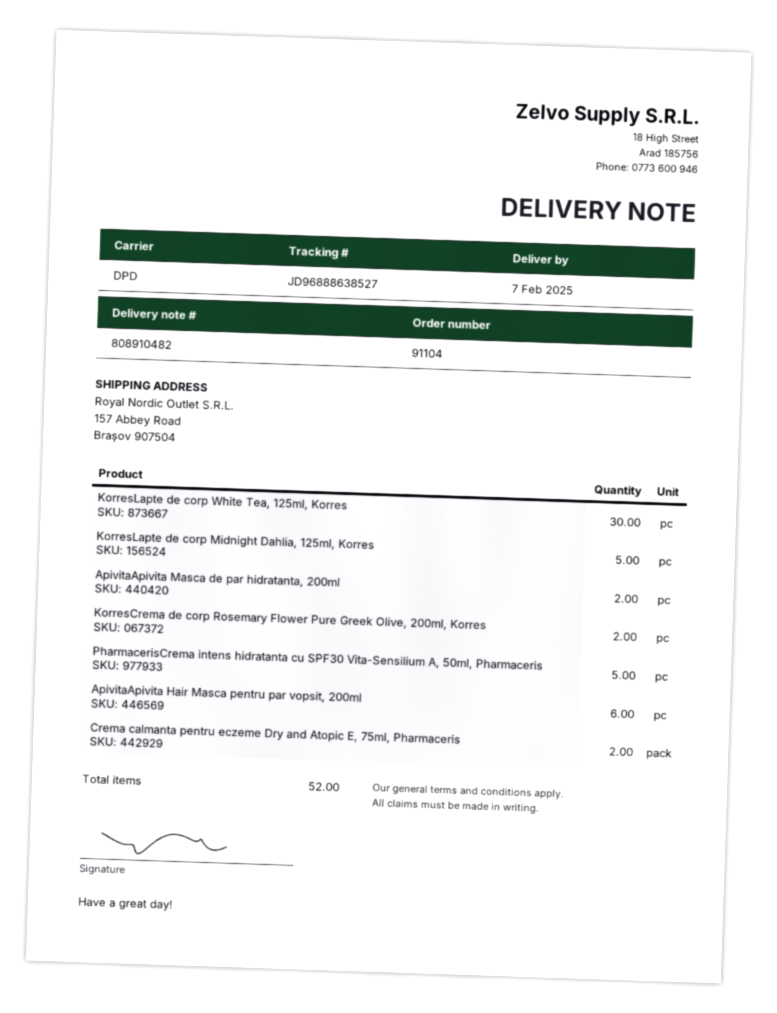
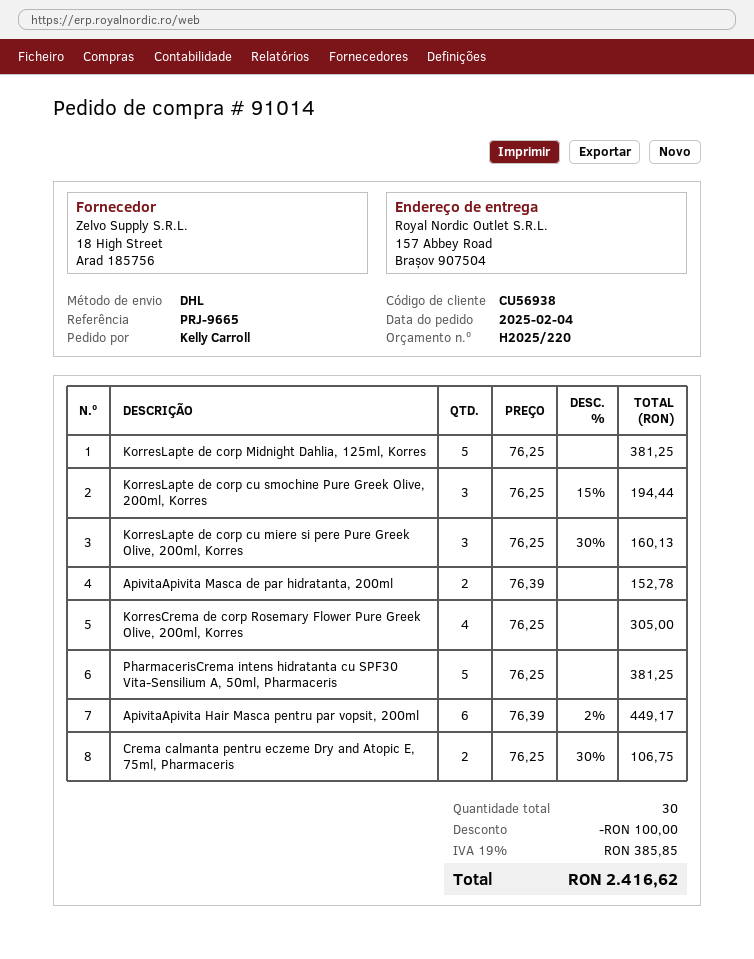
order number: 91104 -> 91014
shipping method: DPD -> DHL
KorresLapte de corp White Tea, 125ml, Korres: 30 -> none
KorresCrema de corp Rosemary Flower Pure Greek Olive, 200ml, Korres: 2 -> 4
KorresLapte de corp cu smochine Pure Greek Olive, 200ml, Korres: none -> 3
KorresLapte de corp cu miere si pere Pure Greek Olive, 200ml, Korres: none -> 3
total quantity: 52 -> 30

